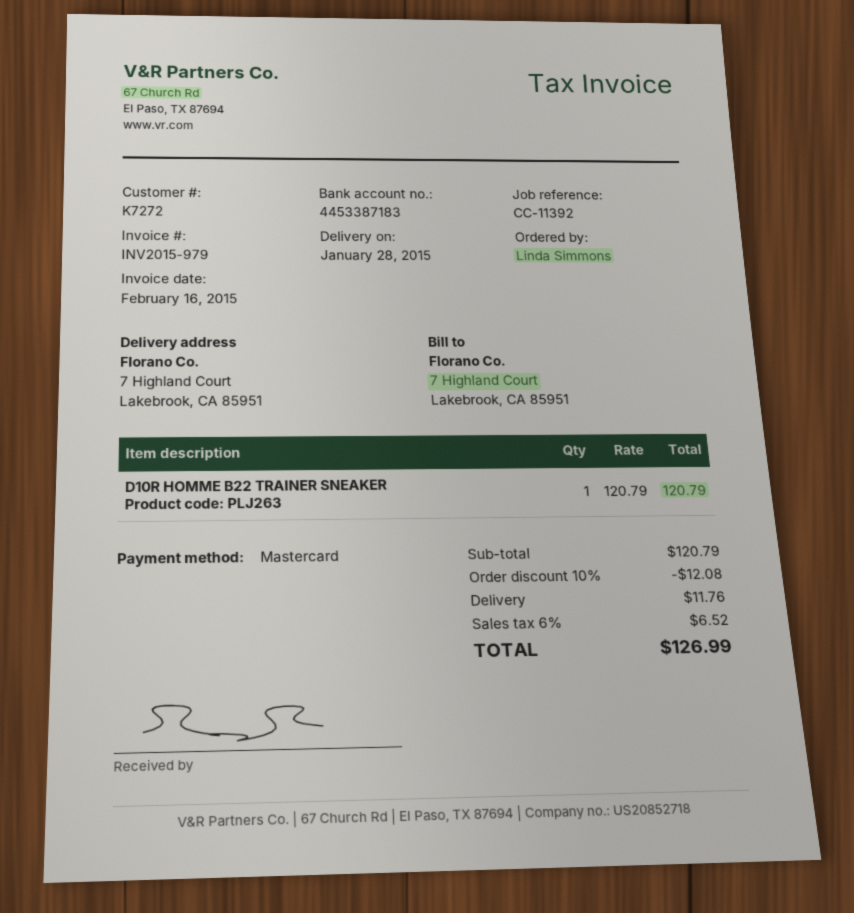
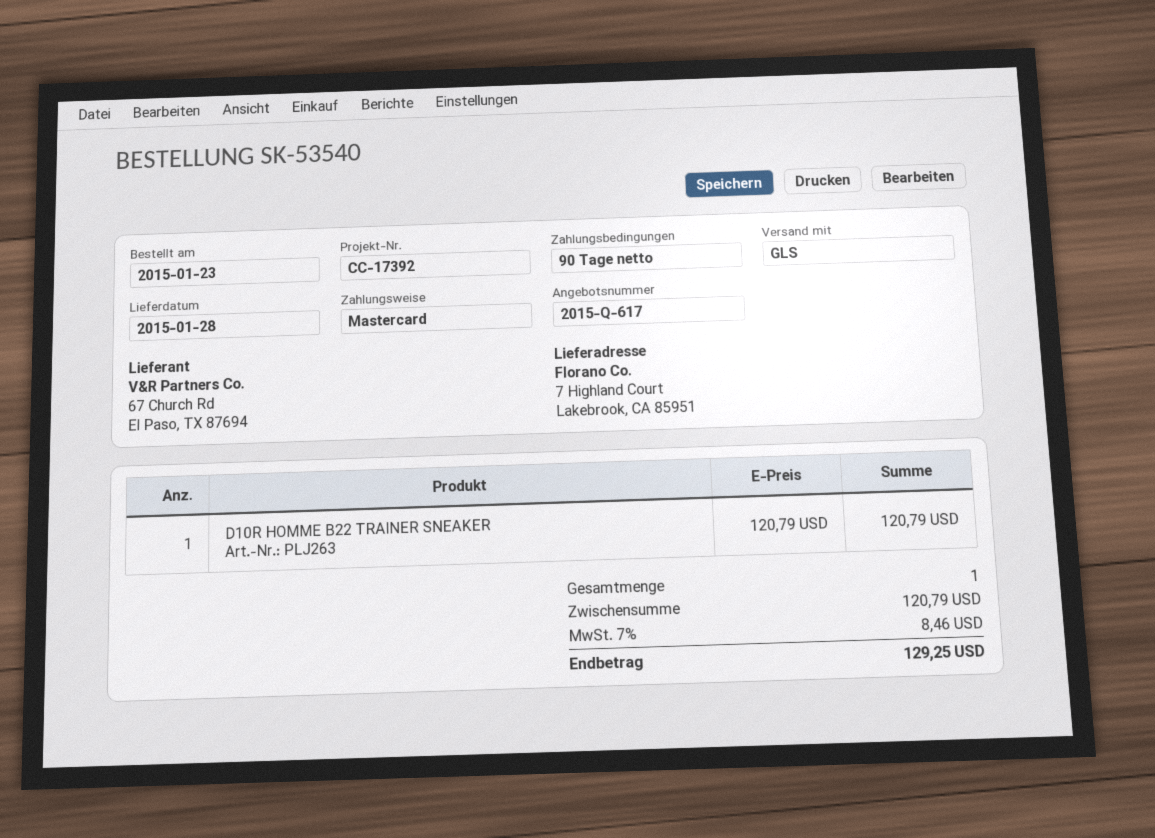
reference: CC-11392 -> CC-17392
discount: 10% = 12.08 -> none
shipping: 11.76 -> none
tax: 6% = 6.52 -> 7% = 8.46
total: 126.99 -> 129.25

